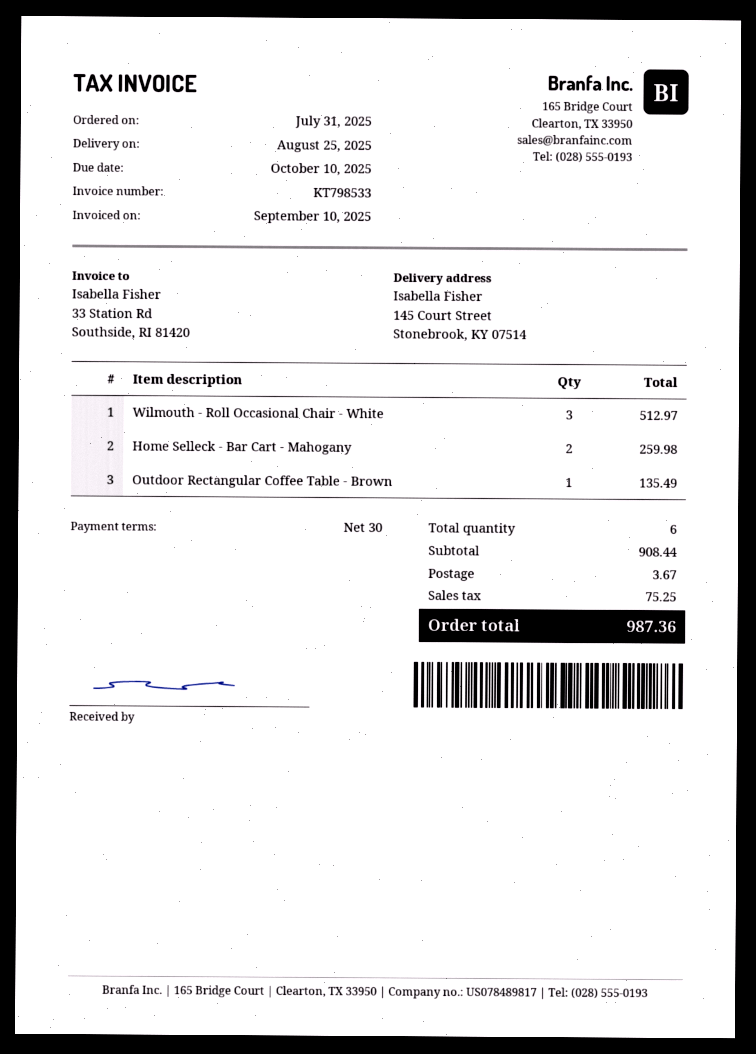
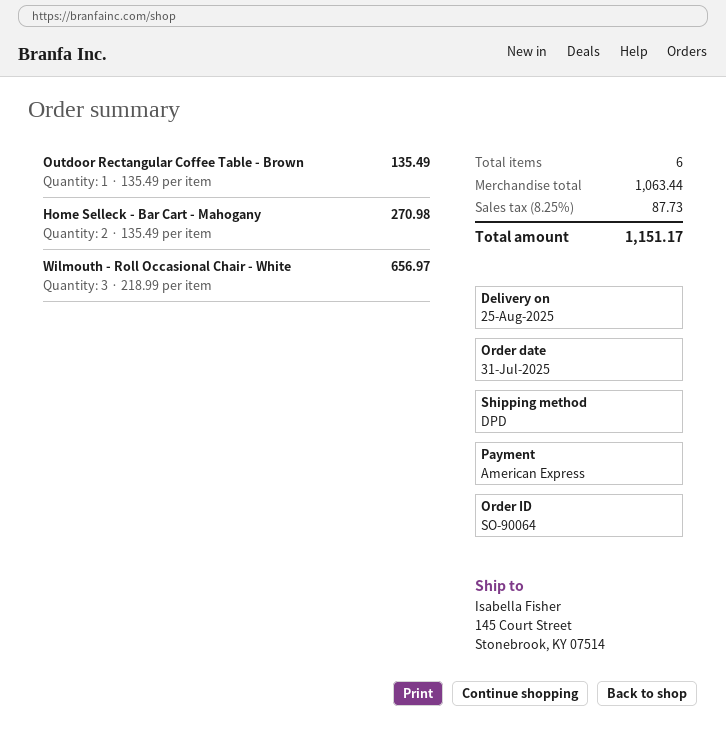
Wilmouth - Roll Occasional Chair - White: 3 for 512.97 -> 3 for 656.97
Home Selleck - Bar Cart - Mahogany: 2 for 259.98 -> 2 for 270.98
subtotal: 908.44 -> 1063.44
shipping: 3.67 -> none
tax: 75.25 -> 87.73
total: 987.36 -> 1151.17

